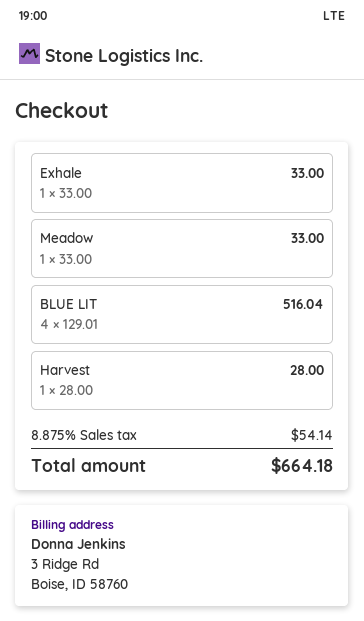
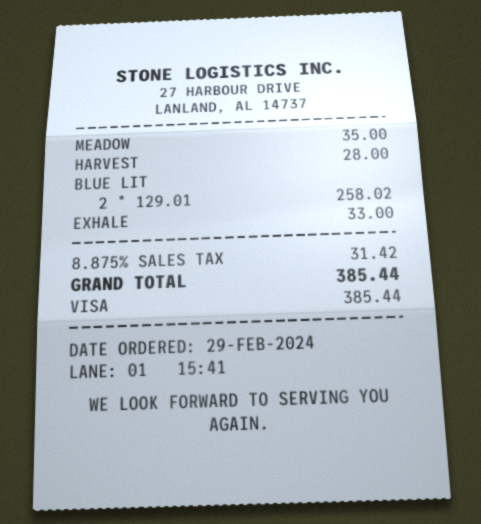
Meadow: 1 x 33.00 = 33.00 -> 1 x 35.00 = 35.00
BLUE LIT: 4 x 129.01 = 516.04 -> 2 x 129.01 = 258.02
tax: 8.875% = 54.14 -> 8.875% = 31.42
total: 664.18 -> 385.44

